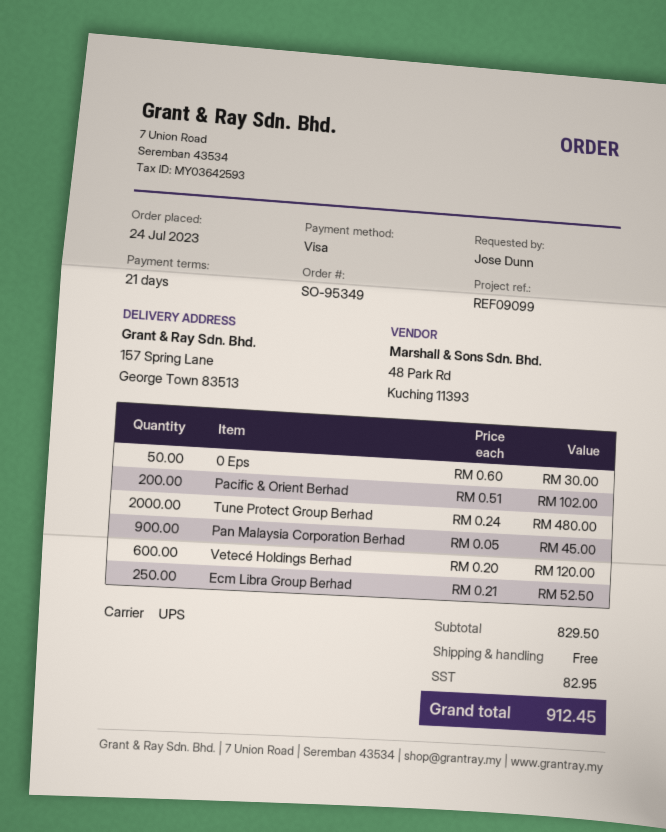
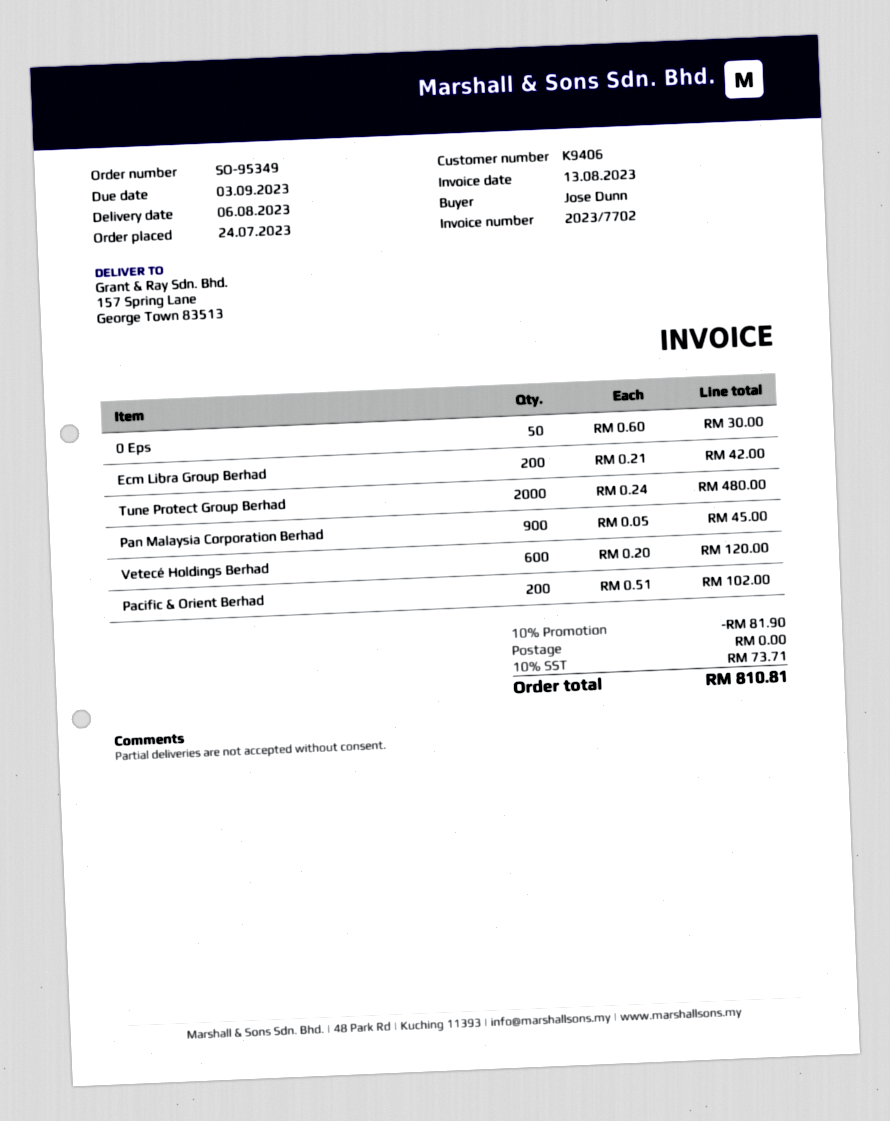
Ecm Libra Group Berhad: 250 x 0.21 = 52.50 -> 200 x 0.21 = 42.00
discount: none -> 10% = 81.90
tax: 82.95 -> 73.71
total: 912.45 -> 810.81

